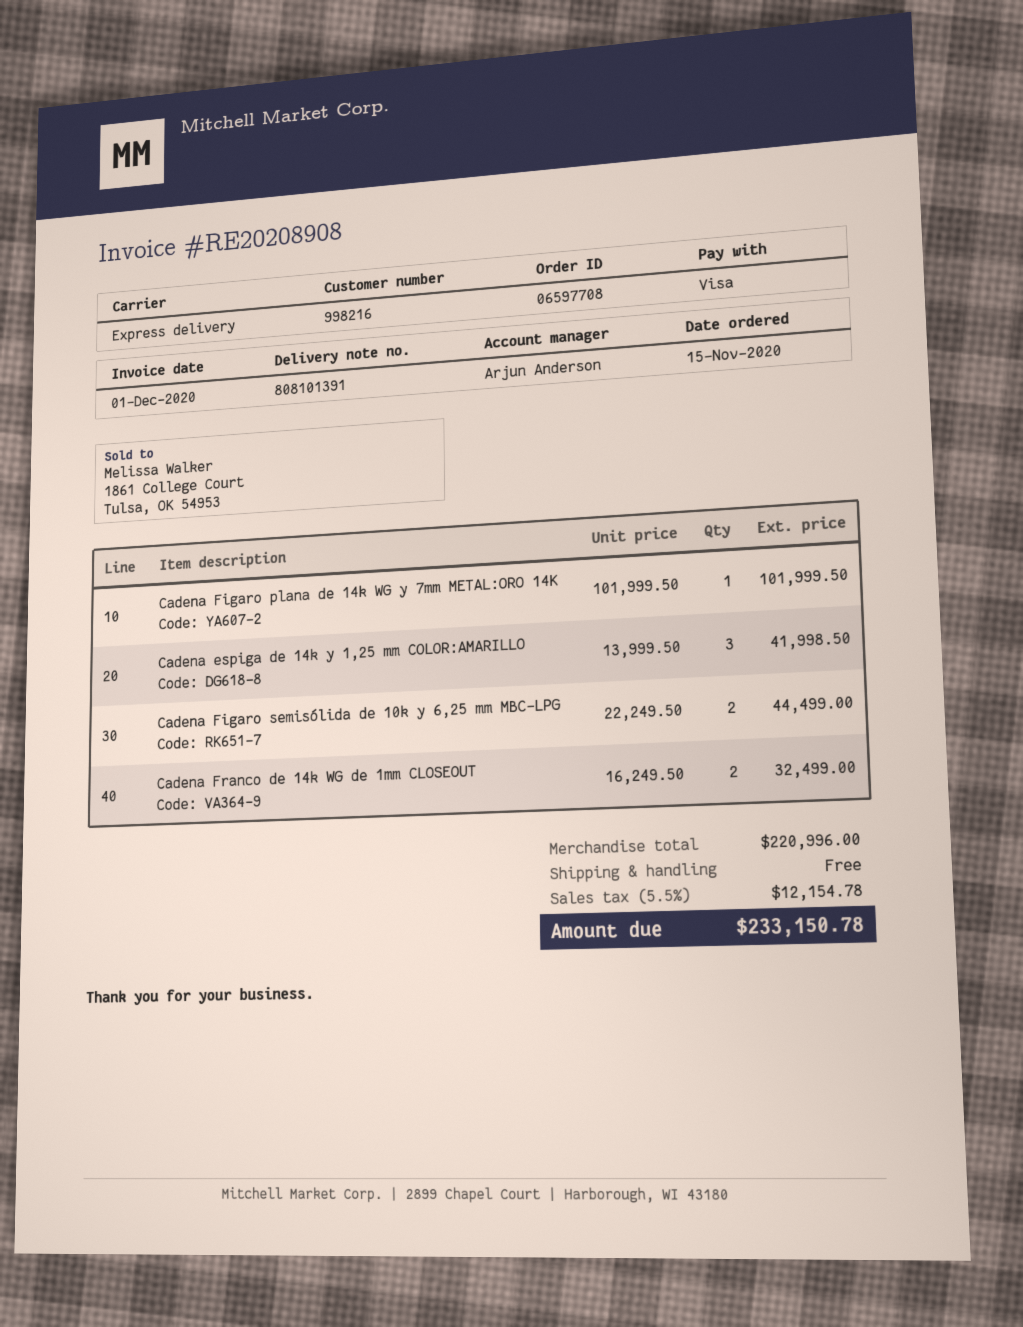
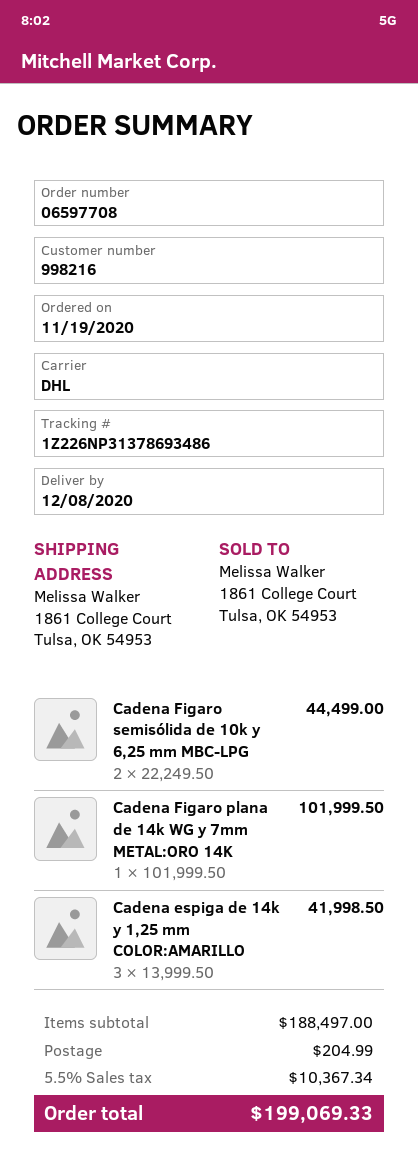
order date: 2020-11-15 -> 2020-11-19
shipping method: express -> DHL
Cadena Franco de 14k WG de 1mm CLOSEOUT: 2 x 16249.50 = 32499.00 -> none
subtotal: 220996.00 -> 188497.00
shipping: 0.00 -> 204.99
tax: 5.5% = 12154.78 -> 5.5% = 10367.34
total: 233150.78 -> 199069.33

